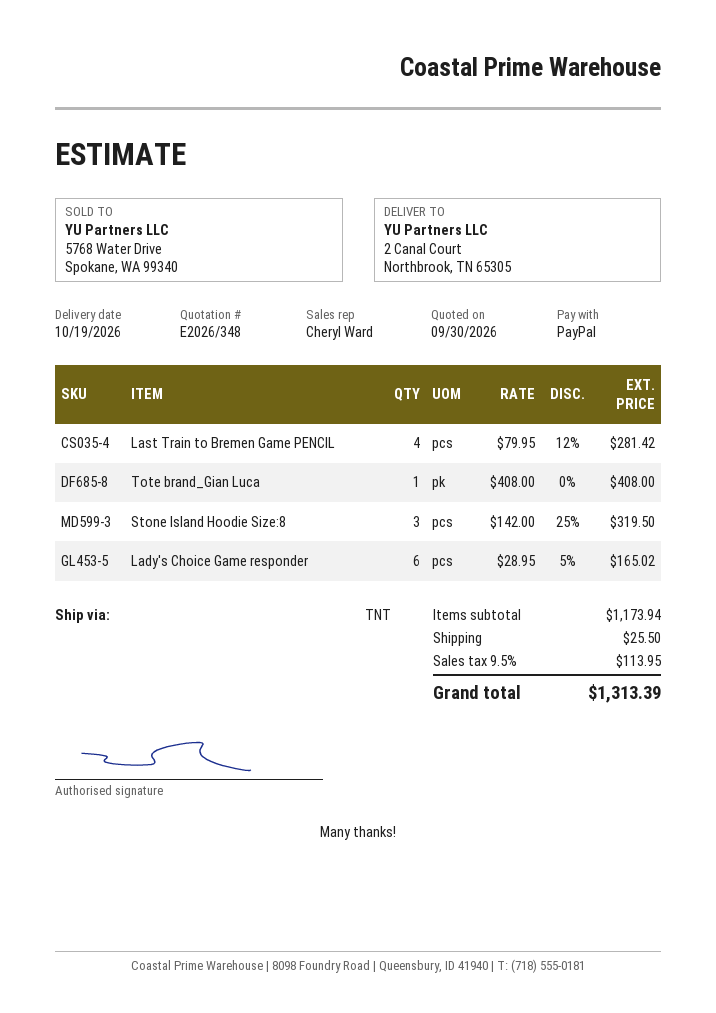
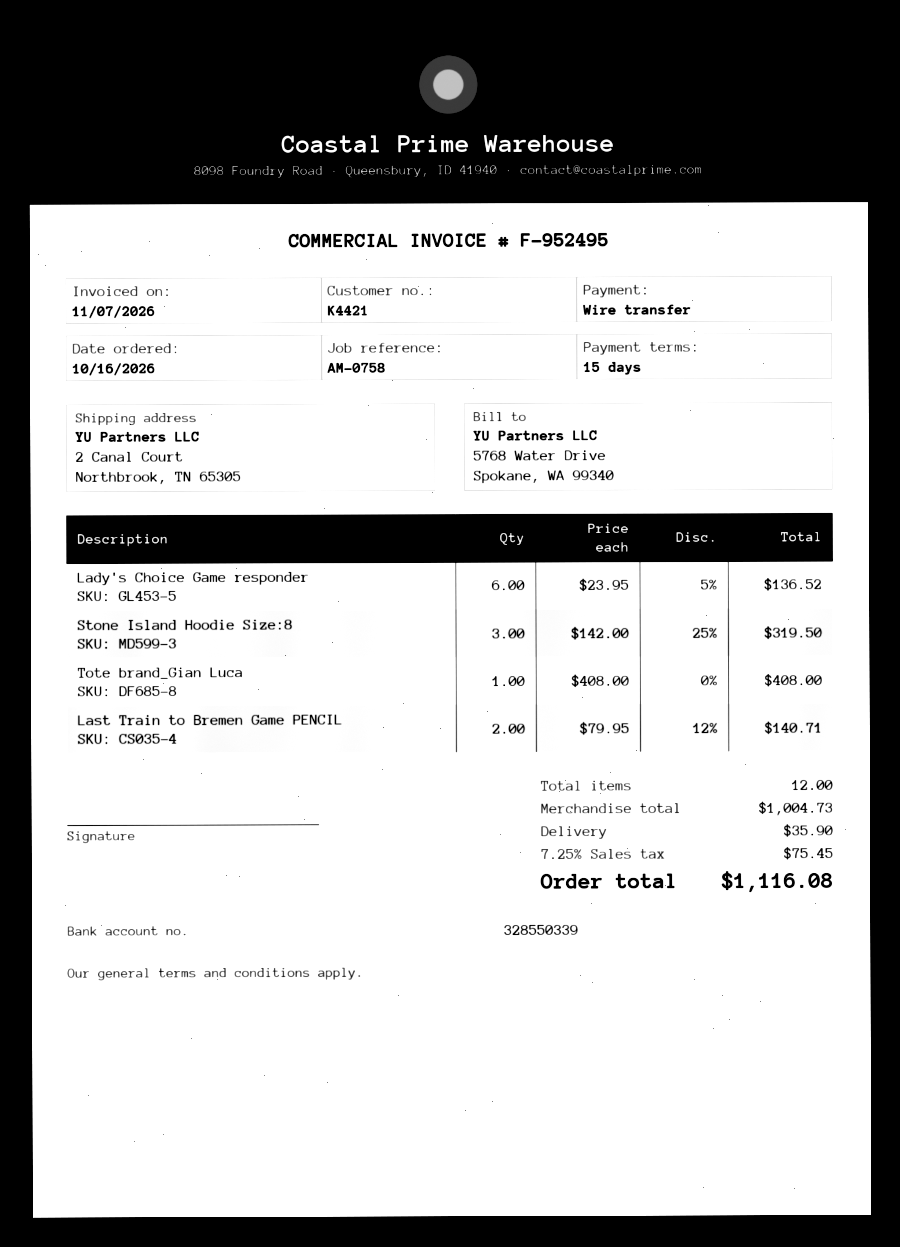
payment method: PayPal -> bank transfer
Last Train to Bremen Game PENCIL: 4 x 79.95 - 12% = 281.42 -> 2 x 79.95 - 12% = 140.71
Lady's Choice Game responder: 6 x 28.95 - 5% = 165.02 -> 6 x 23.95 - 5% = 136.52
subtotal: 1173.94 -> 1004.73
shipping: 25.50 -> 35.90
tax: 9.5% = 113.95 -> 7.25% = 75.45
total: 1313.39 -> 1116.08

